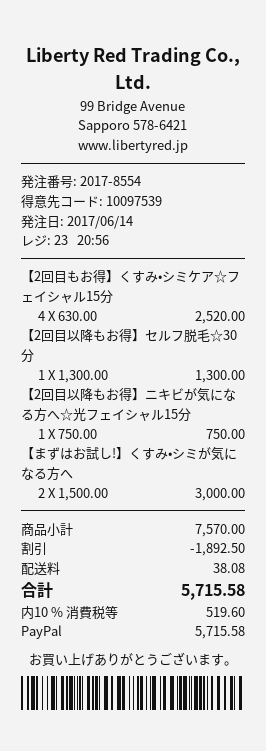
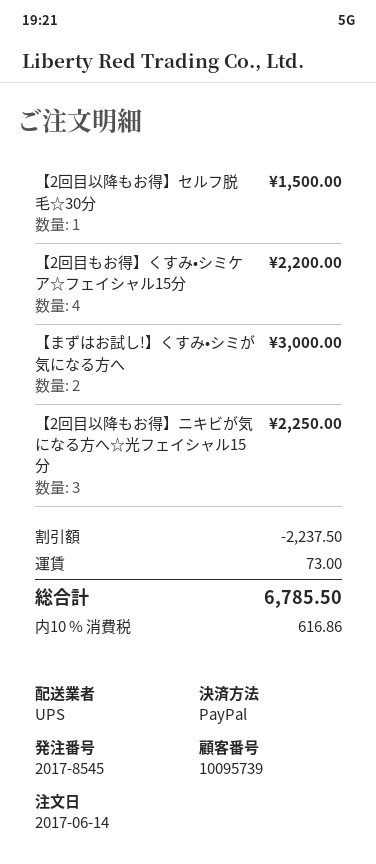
order number: 2017-8554 -> 2017-8545
customer number: 10097539 -> 10095739
【2回目もお得】くすみ•シミケア☆フェイシャル15分: 4 for 2520.00 -> 4 for 2200.00
【2回目以降もお得】セルフ脱毛☆30分: 1 for 1300.00 -> 1 for 1500.00
【2回目以降もお得】ニキビが気になる方へ☆光フェイシャル15分: 1 for 750.00 -> 3 for 2250.00
discount: 1892.50 -> 2237.50
shipping: 38.08 -> 73.00
tax: 10% = 519.60 -> 10% = 616.86
total: 5715.58 -> 6785.50

